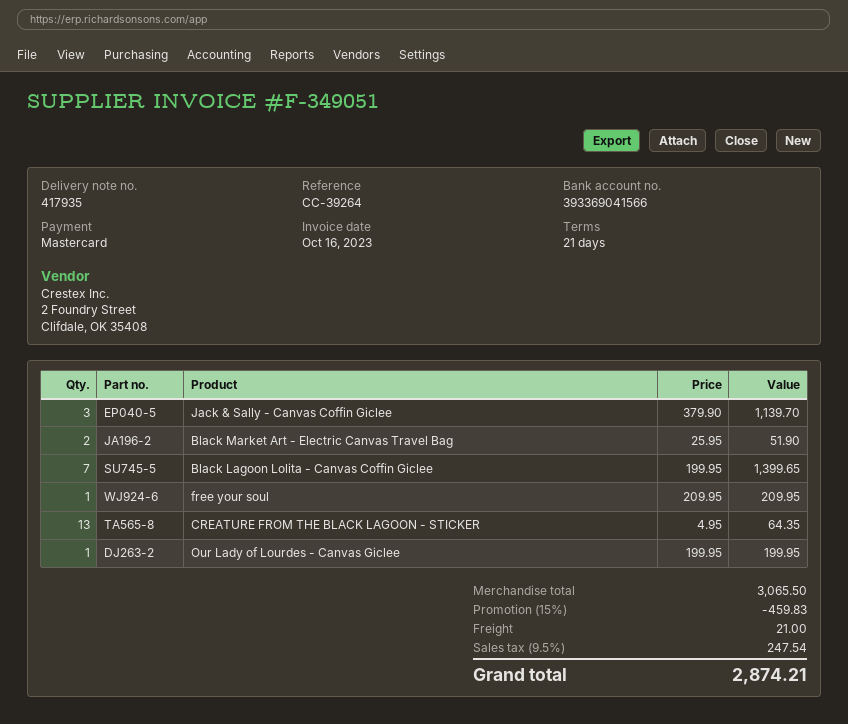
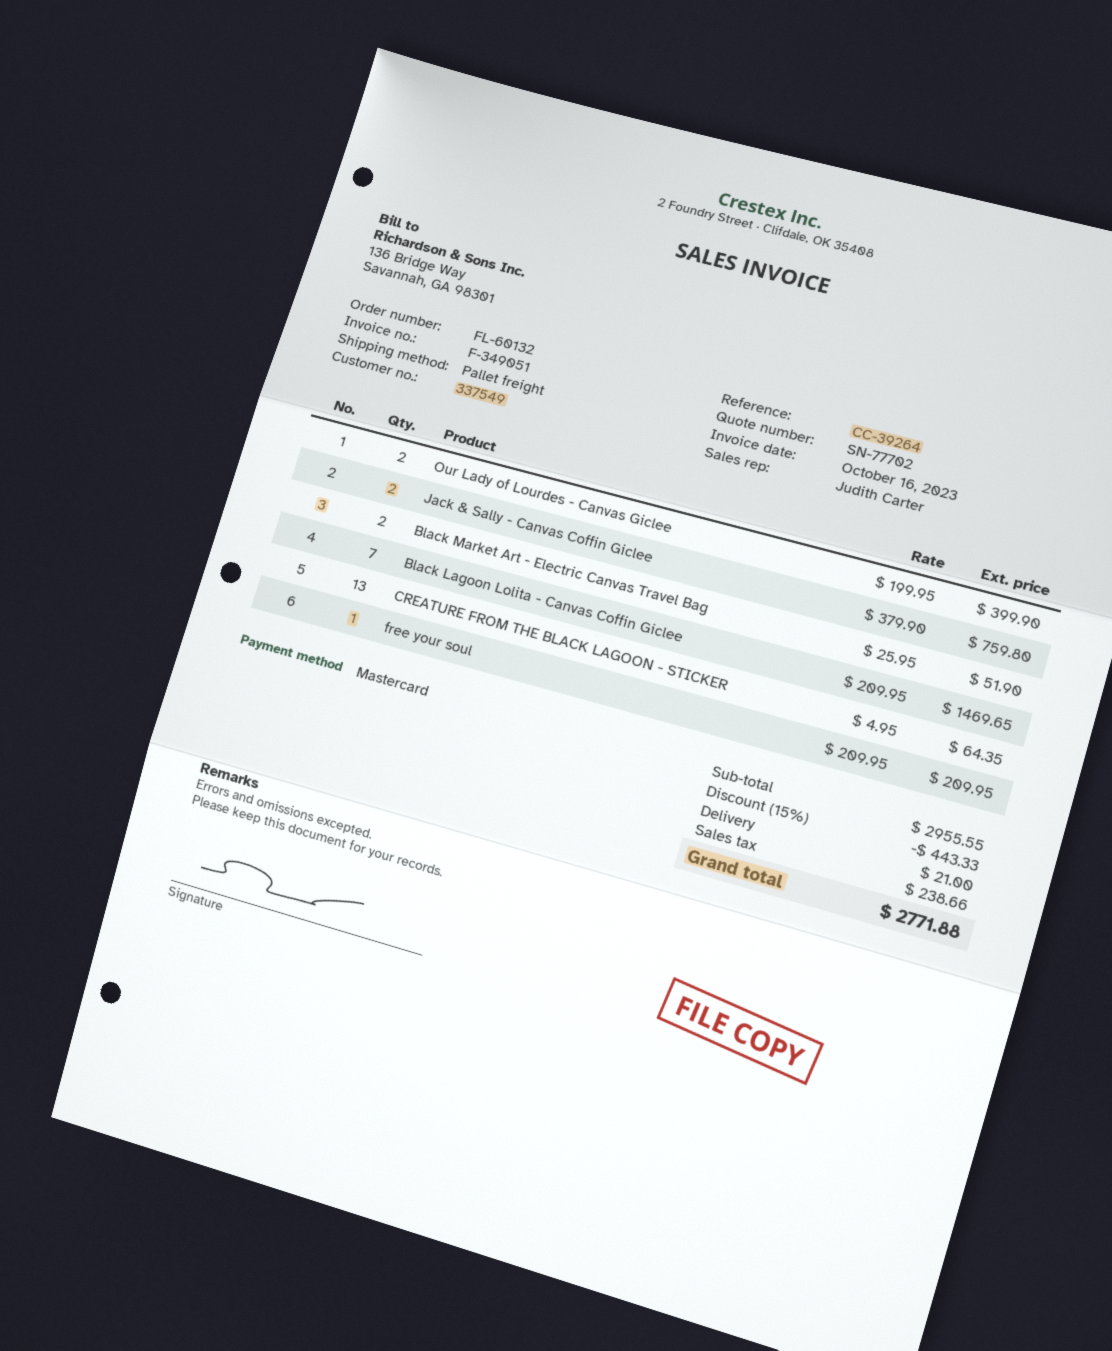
Jack & Sally - Canvas Coffin Giclee: 3 x 379.90 = 1139.70 -> 2 x 379.90 = 759.80
Black Lagoon Lolita - Canvas Coffin Giclee: 7 x 199.95 = 1399.65 -> 7 x 209.95 = 1469.65
Our Lady of Lourdes - Canvas Giclee: 1 x 199.95 = 199.95 -> 2 x 199.95 = 399.90
subtotal: 3065.50 -> 2955.55
discount: 15% = 459.83 -> 15% = 443.33
tax: 247.54 -> 238.66
total: 2874.21 -> 2771.88

